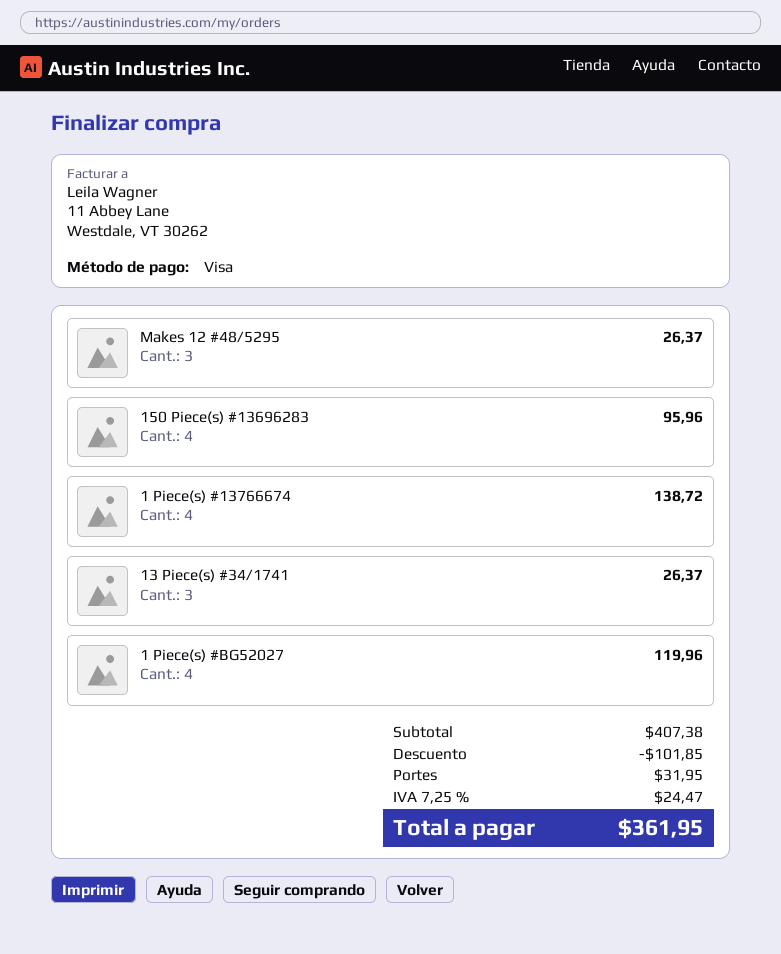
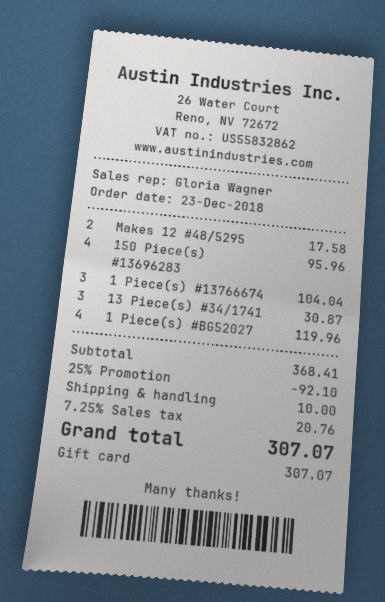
payment method: Visa -> gift card
Makes 12 #48/5295: 3 for 26.37 -> 2 for 17.58
1 Piece(s) #13766674: 4 for 138.72 -> 3 for 104.04
13 Piece(s) #34/1741: 3 for 26.37 -> 3 for 30.87
subtotal: 407.38 -> 368.41
discount: 101.85 -> 92.10
shipping: 31.95 -> 10.00
tax: 7.25% = 24.47 -> 7.25% = 20.76
total: 361.95 -> 307.07

